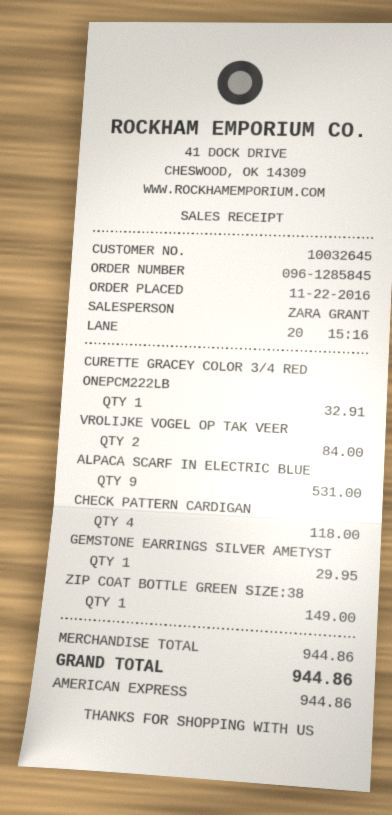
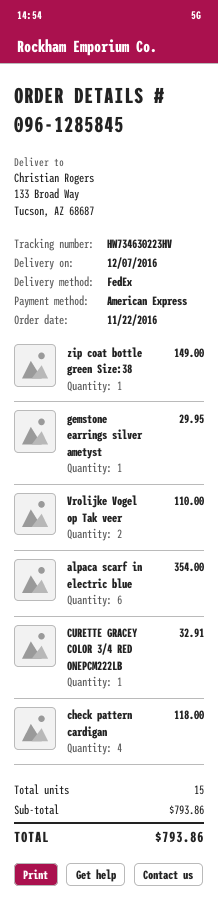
VROLIJKE VOGEL OP TAK VEER: 2 for 84.00 -> 2 for 110.00
ALPACA SCARF IN ELECTRIC BLUE: 9 for 531.00 -> 6 for 354.00
subtotal: 944.86 -> 793.86
total: 944.86 -> 793.86

